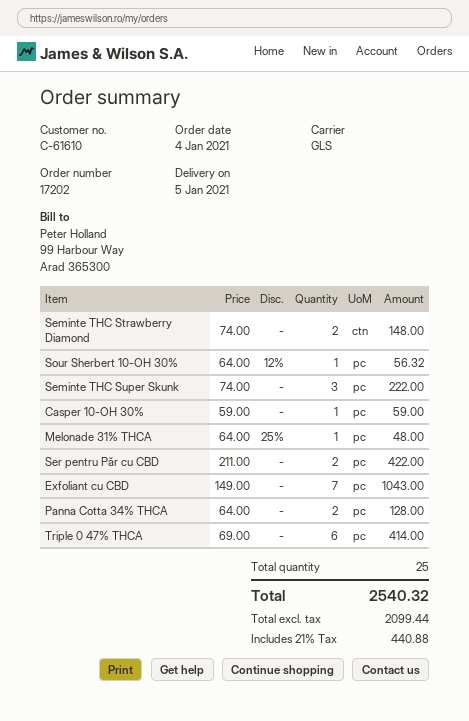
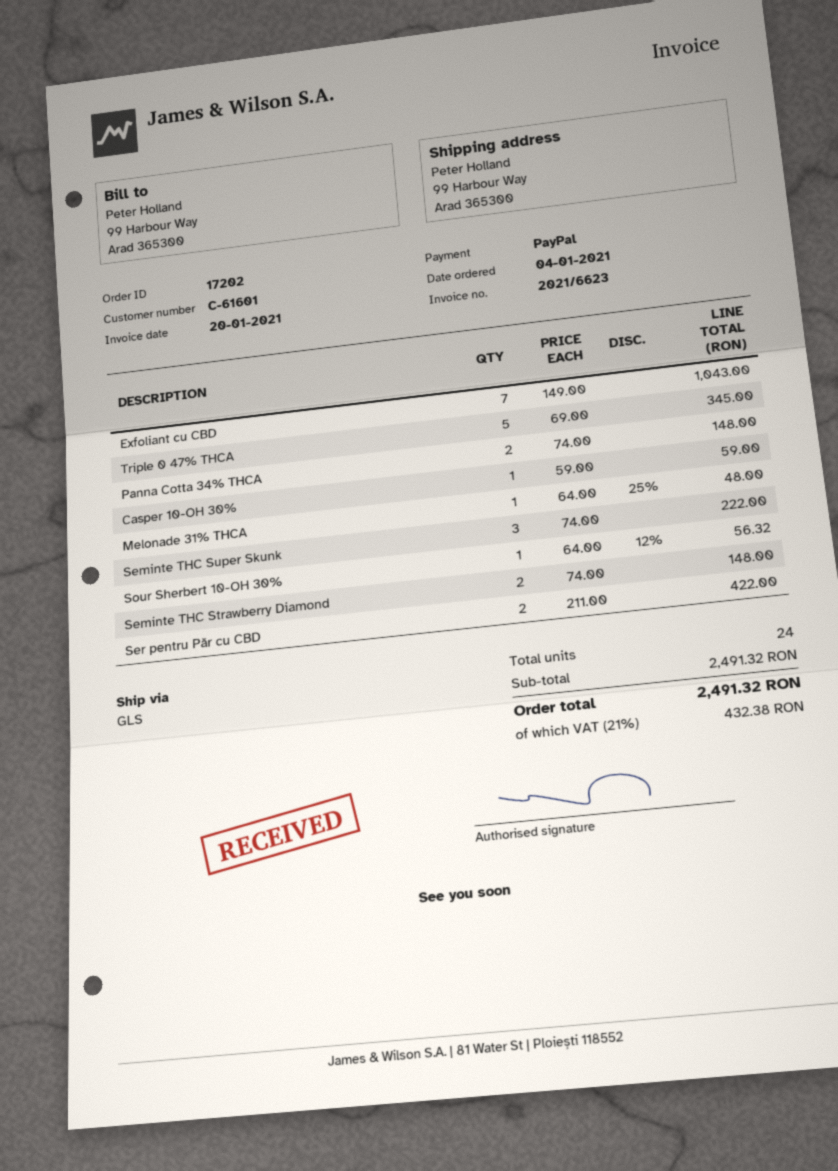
customer number: C-61610 -> C-61601
Panna Cotta 34% THCA: 2 x 64.00 = 128.00 -> 2 x 74.00 = 148.00
Triple 0 47% THCA: 6 x 69.00 = 414.00 -> 5 x 69.00 = 345.00
total quantity: 25 -> 24
tax: 21% = 440.88 -> 21% = 432.38
total: 2540.32 -> 2491.32

